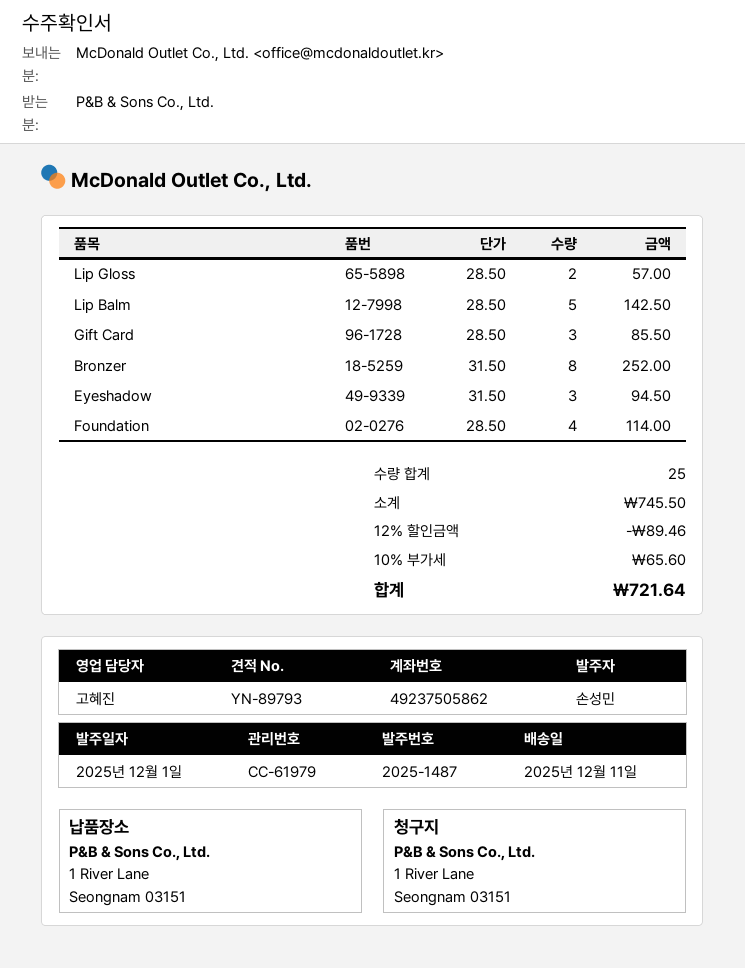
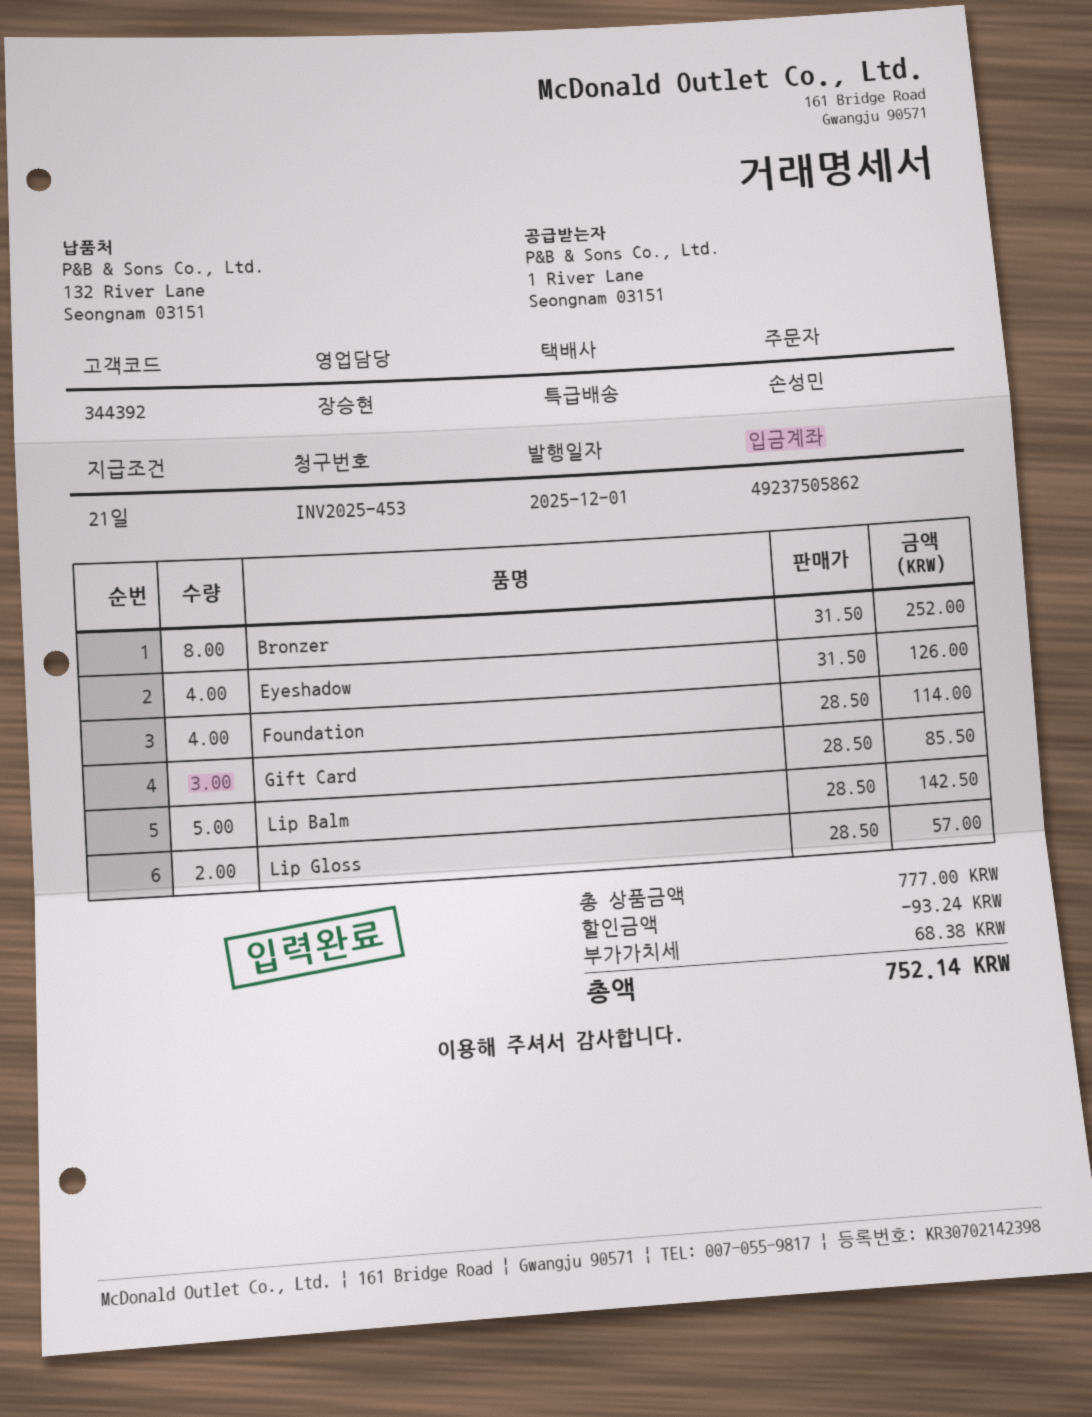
sales rep: 고혜진 -> 장승현
ship to: 1 River Lane, Seongnam 03151 -> 132 River Lane, Seongnam 03151
Eyeshadow: 3 x 31.50 = 94.50 -> 4 x 31.50 = 126.00
subtotal: 745.50 -> 777.00
discount: 89.46 -> 93.24
tax: 65.60 -> 68.38
total: 721.64 -> 752.14

